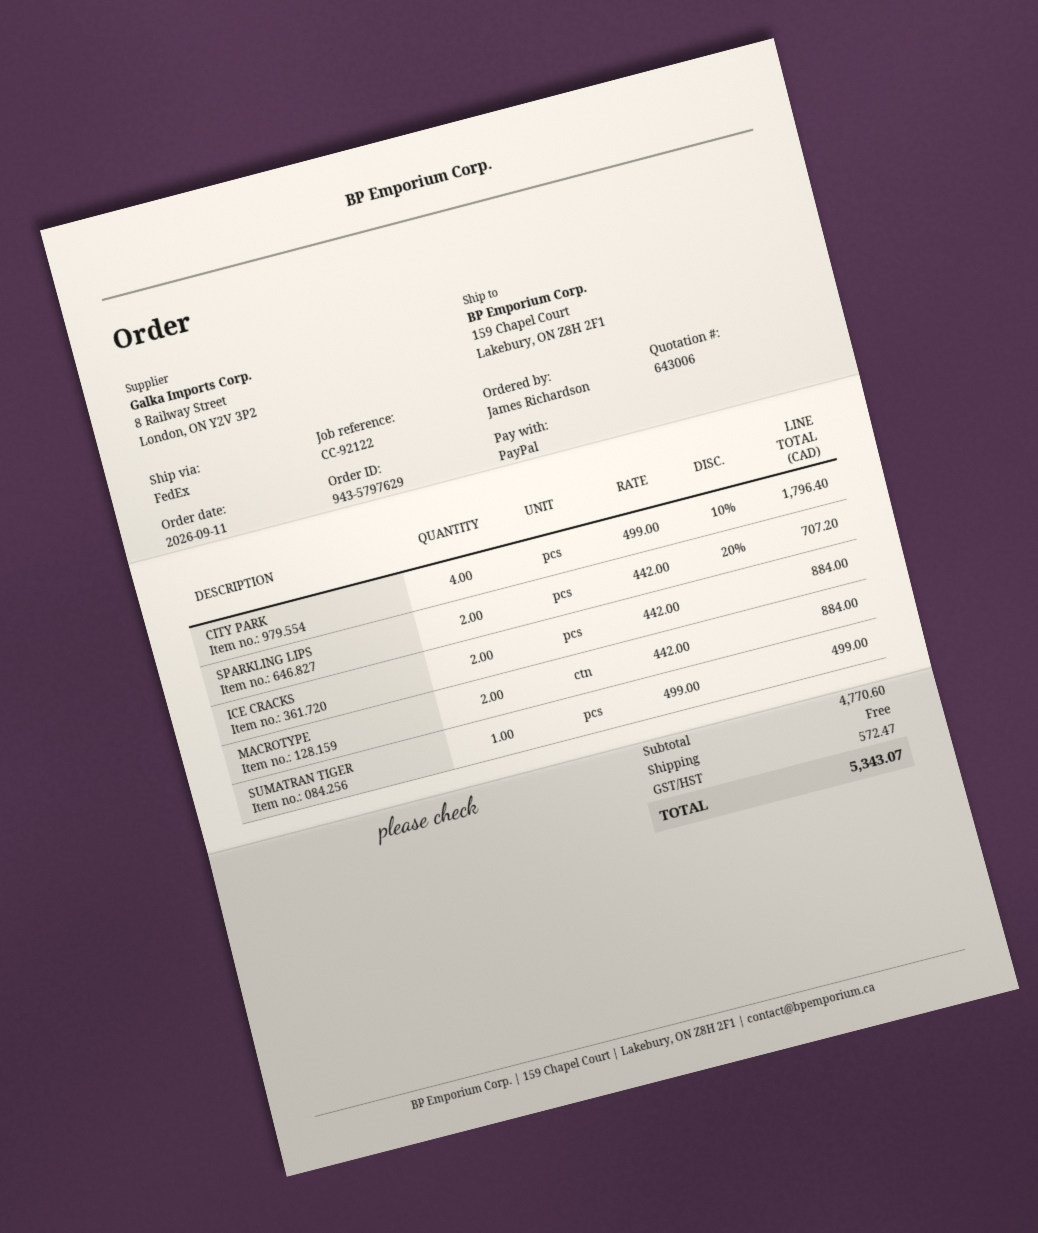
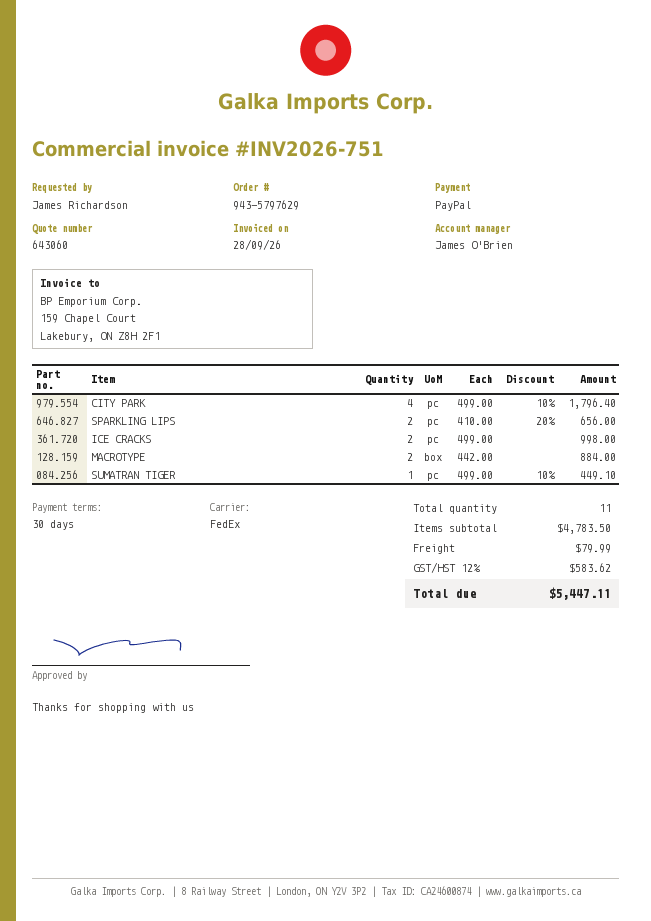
quote number: 643006 -> 643060
SPARKLING LIPS: 2 x 442.00 - 20% = 707.20 -> 2 x 410.00 - 20% = 656.00
ICE CRACKS: 2 x 442.00 = 884.00 -> 2 x 499.00 = 998.00
SUMATRAN TIGER: 1 x 499.00 = 499.00 -> 1 x 499.00 - 10% = 449.10
subtotal: 4770.60 -> 4783.50
shipping: 0.00 -> 79.99
tax: 572.47 -> 583.62
total: 5343.07 -> 5447.11

